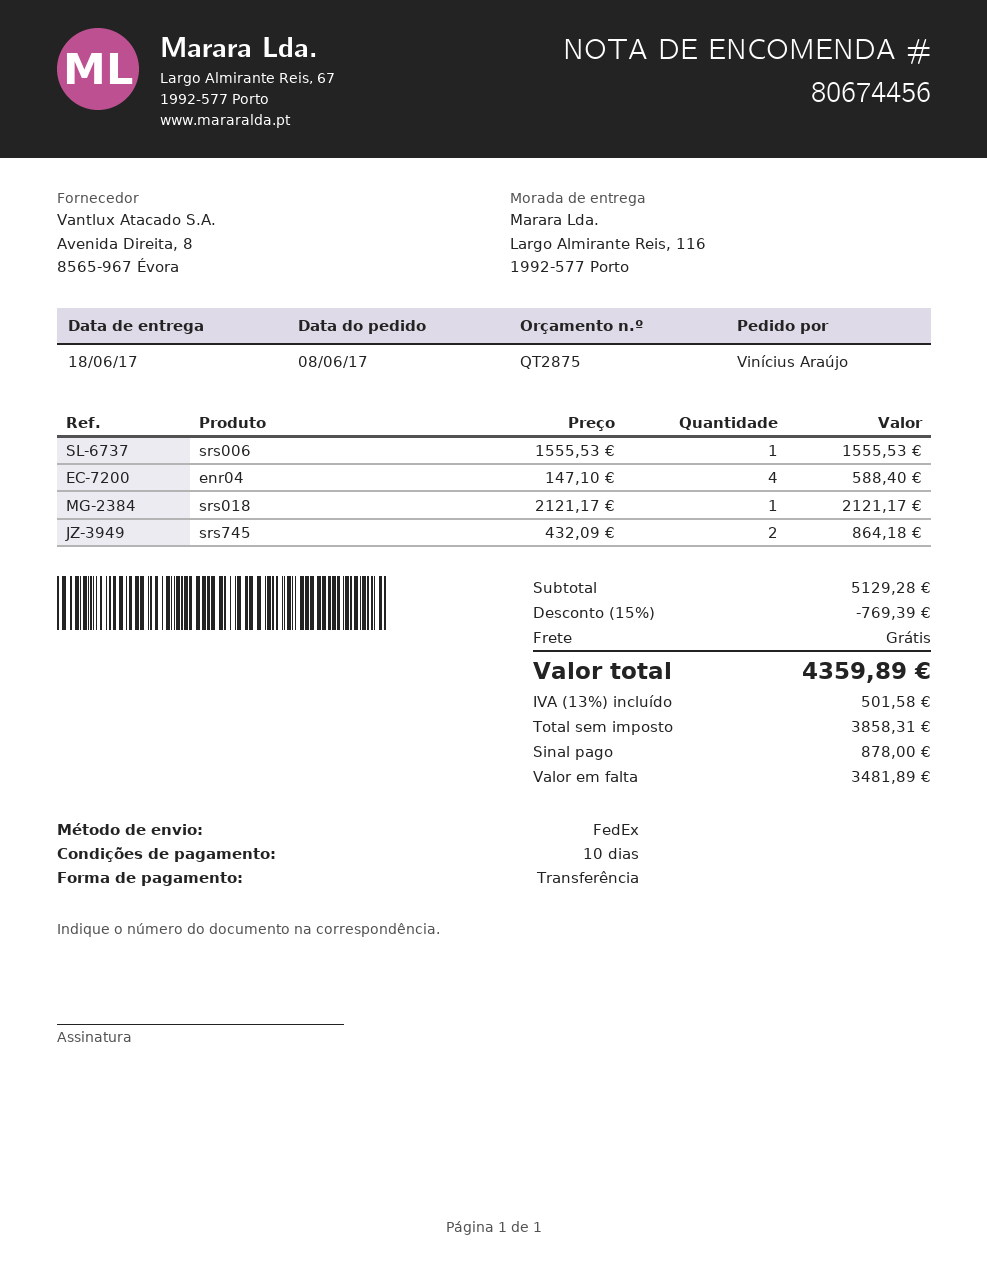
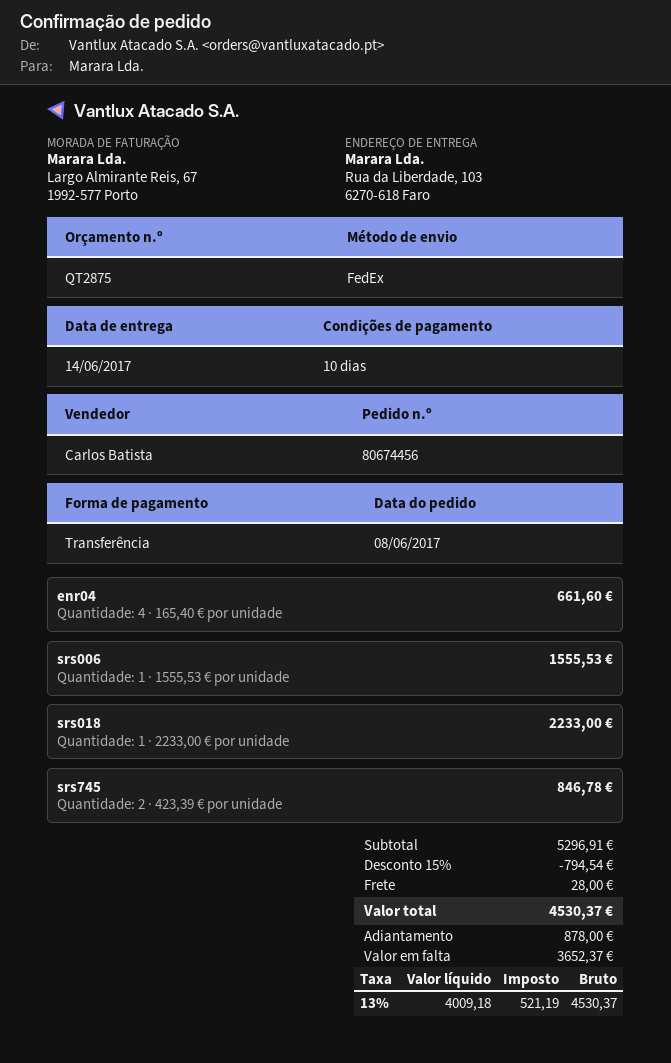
delivery date: 2017-06-18 -> 2017-06-14
ship to: Largo Almirante Reis, 116, 1992-577 Porto -> Rua da Liberdade, 103, 6270-618 Faro
enr04: 4 x 147.10 = 588.40 -> 4 x 165.40 = 661.60
srs018: 1 x 2121.17 = 2121.17 -> 1 x 2233.00 = 2233.00
srs745: 2 x 432.09 = 864.18 -> 2 x 423.39 = 846.78
subtotal: 5129.28 -> 5296.91
discount: 15% = 769.39 -> 15% = 794.54
shipping: 0.00 -> 28.00
net: 3858.31 -> 4009.18
tax: 13% = 501.58 -> 13% = 521.19
total: 4359.89 -> 4530.37
balance: 3481.89 -> 3652.37

